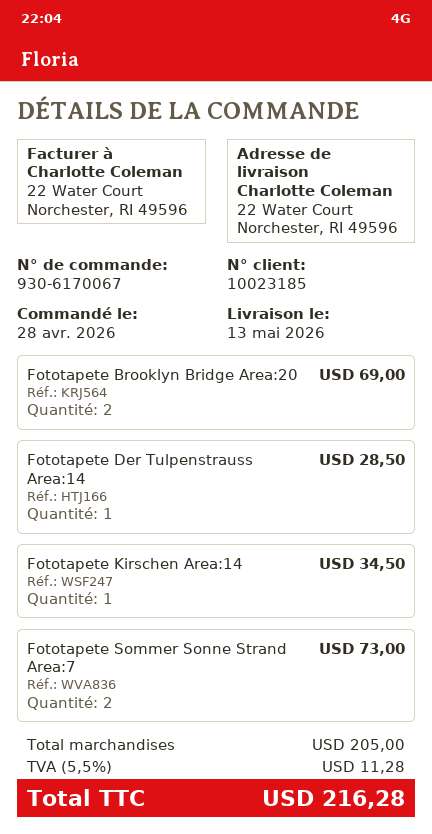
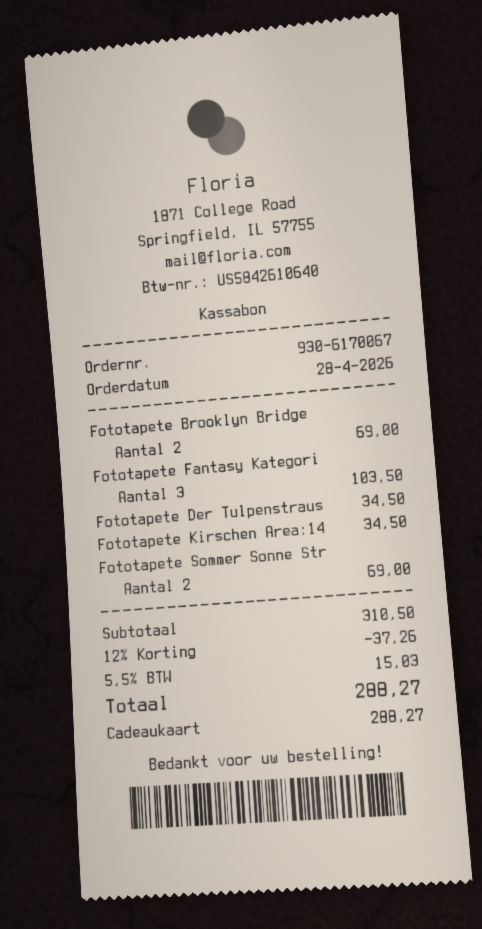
Fototapete Der Tulpenstrauss Area:14: 1 for 28.50 -> 1 for 34.50
Fototapete Sommer Sonne Strand Area:7: 2 for 73.00 -> 2 for 69.00
Fototapete Fantasy Kategori: none -> 3 for 103.50
subtotal: 205.00 -> 310.50
discount: none -> 12% = 37.26
tax: 5.5% = 11.28 -> 5.5% = 15.03
total: 216.28 -> 288.27

